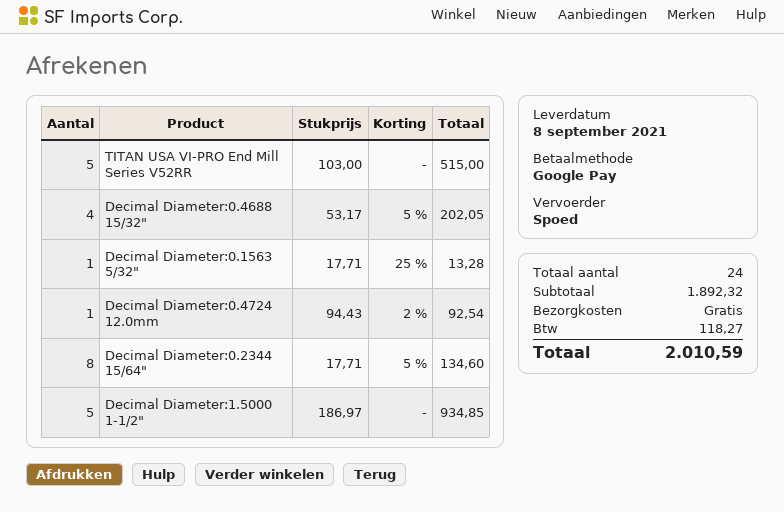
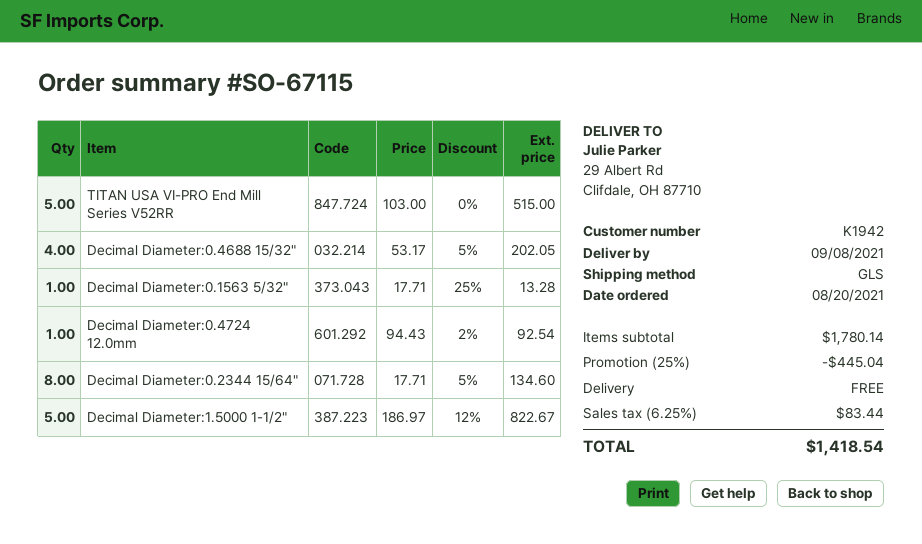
shipping method: express -> GLS
Decimal Diameter:1.5000 1-1/2": 5 x 186.97 = 934.85 -> 5 x 186.97 - 12% = 822.67
subtotal: 1892.32 -> 1780.14
discount: none -> 25% = 445.04
tax: 118.27 -> 83.44
total: 2010.59 -> 1418.54

